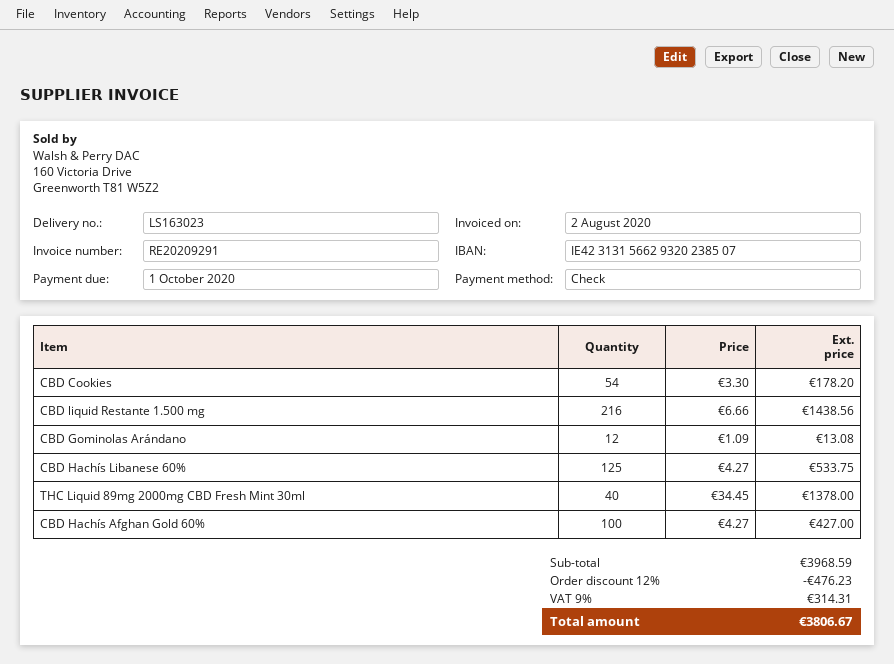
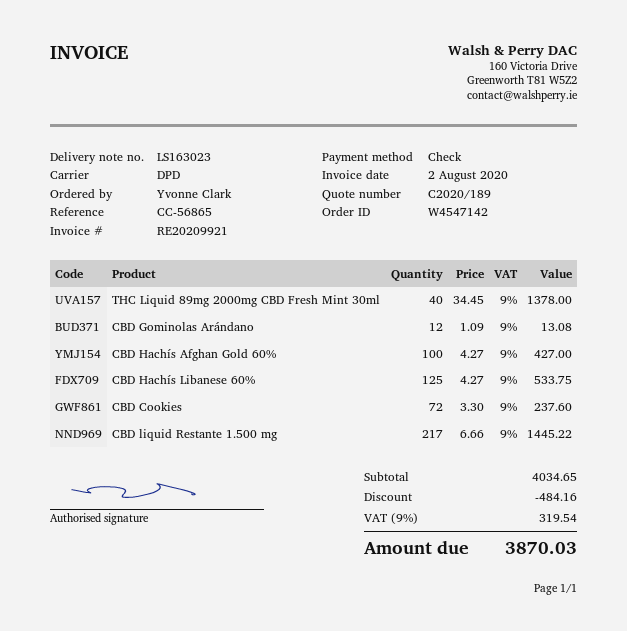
invoice number: RE20209291 -> RE20209921
CBD Cookies: 54 x 3.30 = 178.20 -> 72 x 3.30 = 237.60
CBD liquid Restante 1.500 mg: 216 x 6.66 = 1438.56 -> 217 x 6.66 = 1445.22
subtotal: 3968.59 -> 4034.65
discount: 476.23 -> 484.16
tax: 9% = 314.31 -> 9% = 319.54
total: 3806.67 -> 3870.03

